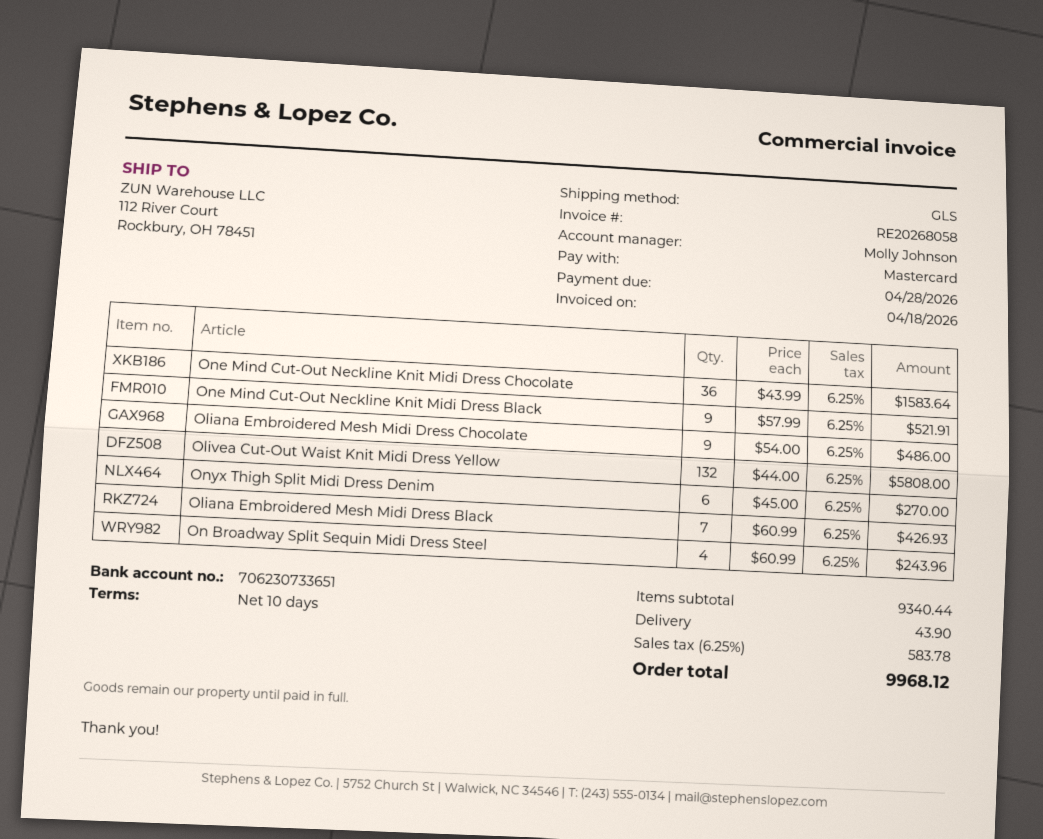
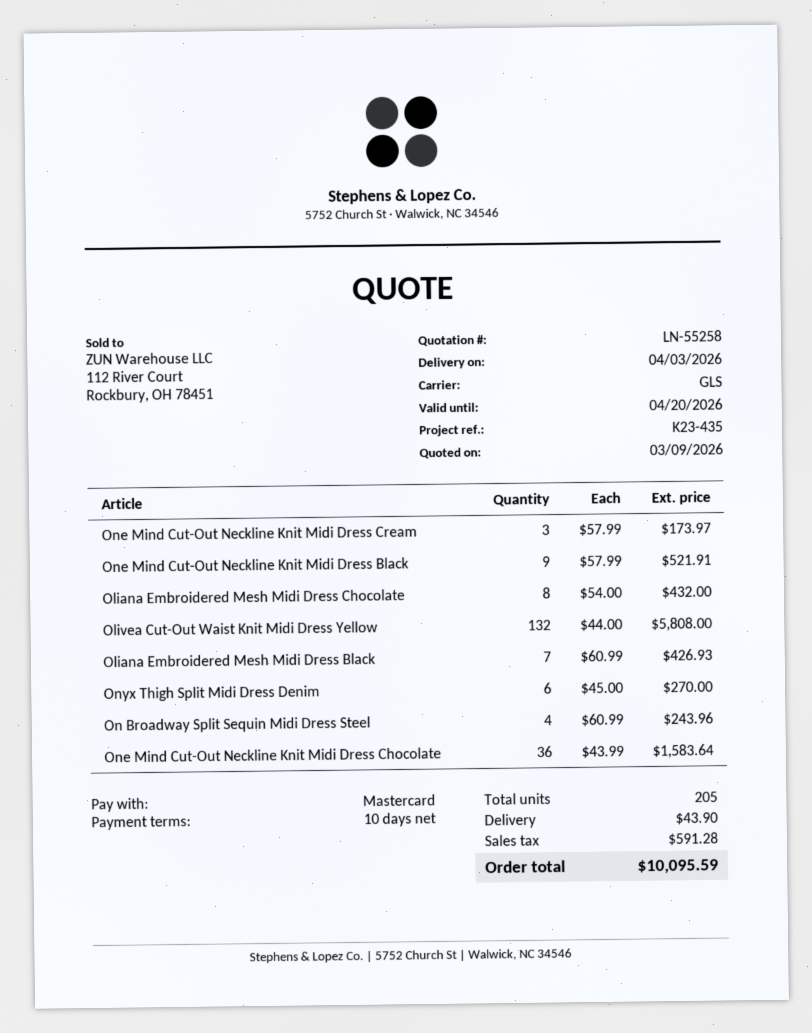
Oliana Embroidered Mesh Midi Dress Chocolate: 9 x 54.00 = 486.00 -> 8 x 54.00 = 432.00
One Mind Cut-Out Neckline Knit Midi Dress Cream: none -> 3 x 57.99 = 173.97
tax: 583.78 -> 591.28
total: 9968.12 -> 10095.59

